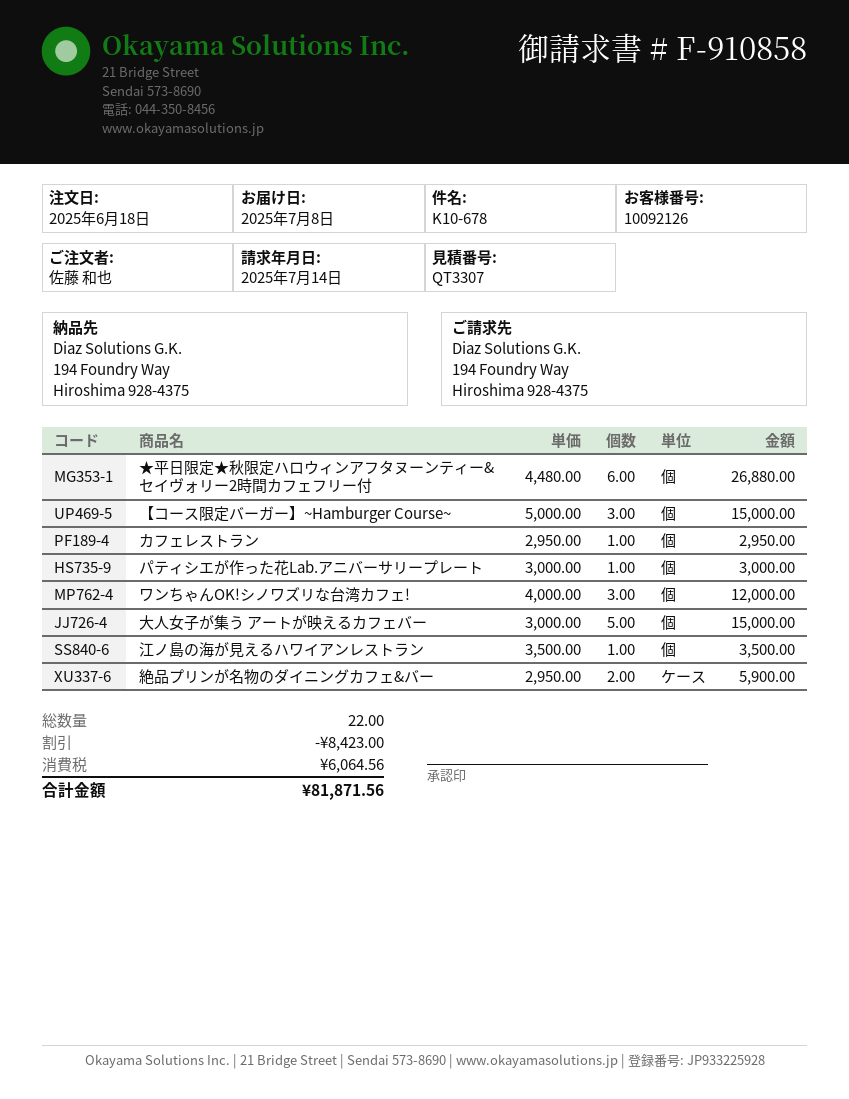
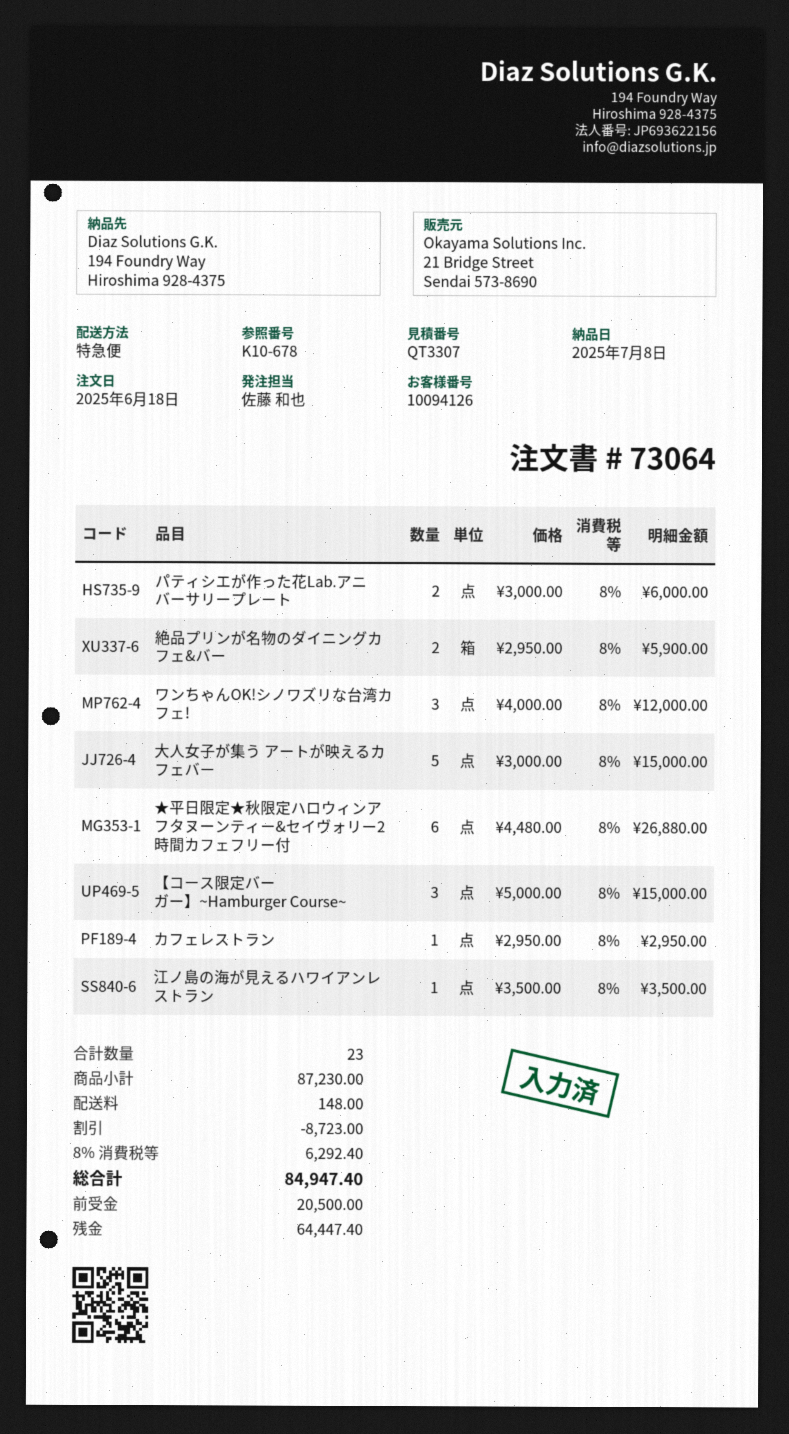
customer number: 10092126 -> 10094126
パティシエが作った花Lab.アニバーサリープレート: 1 x 3000.00 = 3000.00 -> 2 x 3000.00 = 6000.00
total quantity: 22 -> 23
discount: 8423.00 -> 8723.00
shipping: none -> 148.00
tax: 6064.56 -> 6292.40
total: 81871.56 -> 84947.40

